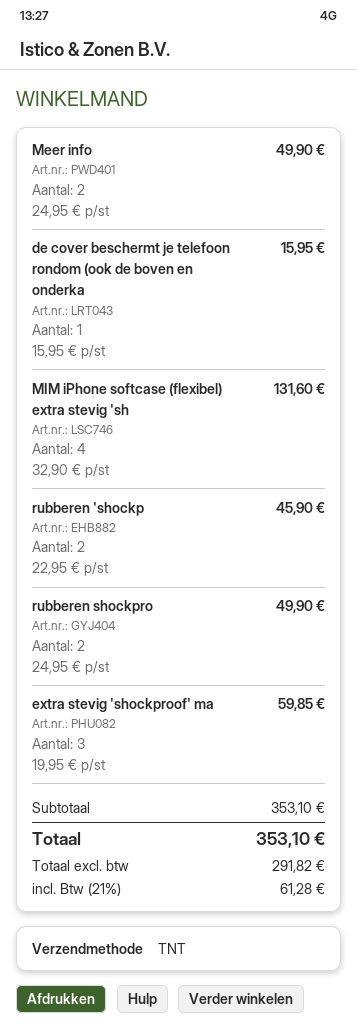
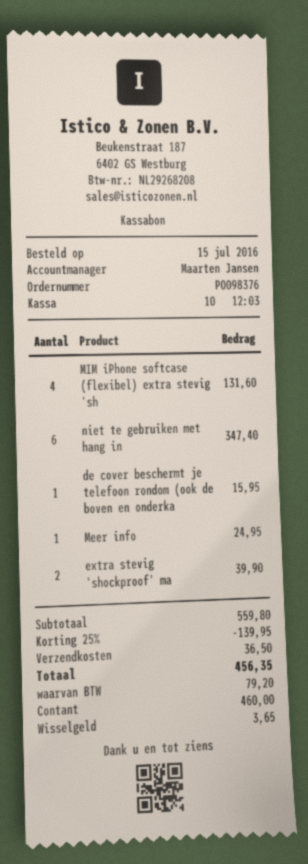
Meer info: 2 for 49.90 -> 1 for 24.95
rubberen 'shockp: 2 for 45.90 -> none
rubberen shockpro: 2 for 49.90 -> none
extra stevig 'shockproof' ma: 3 for 59.85 -> 2 for 39.90
niet te gebruiken met hang in: none -> 6 for 347.40
subtotal: 353.10 -> 559.80
discount: none -> 25% = 139.95
shipping: none -> 36.50
tax: 61.28 -> 79.20
total: 353.10 -> 456.35

